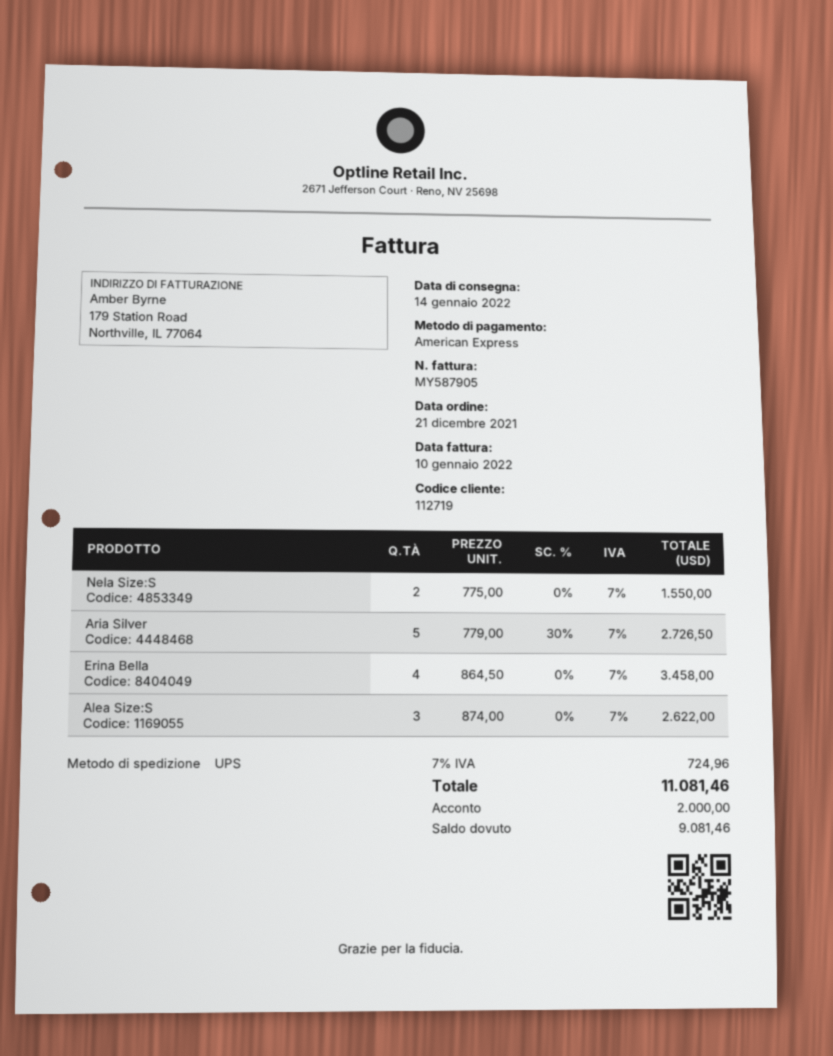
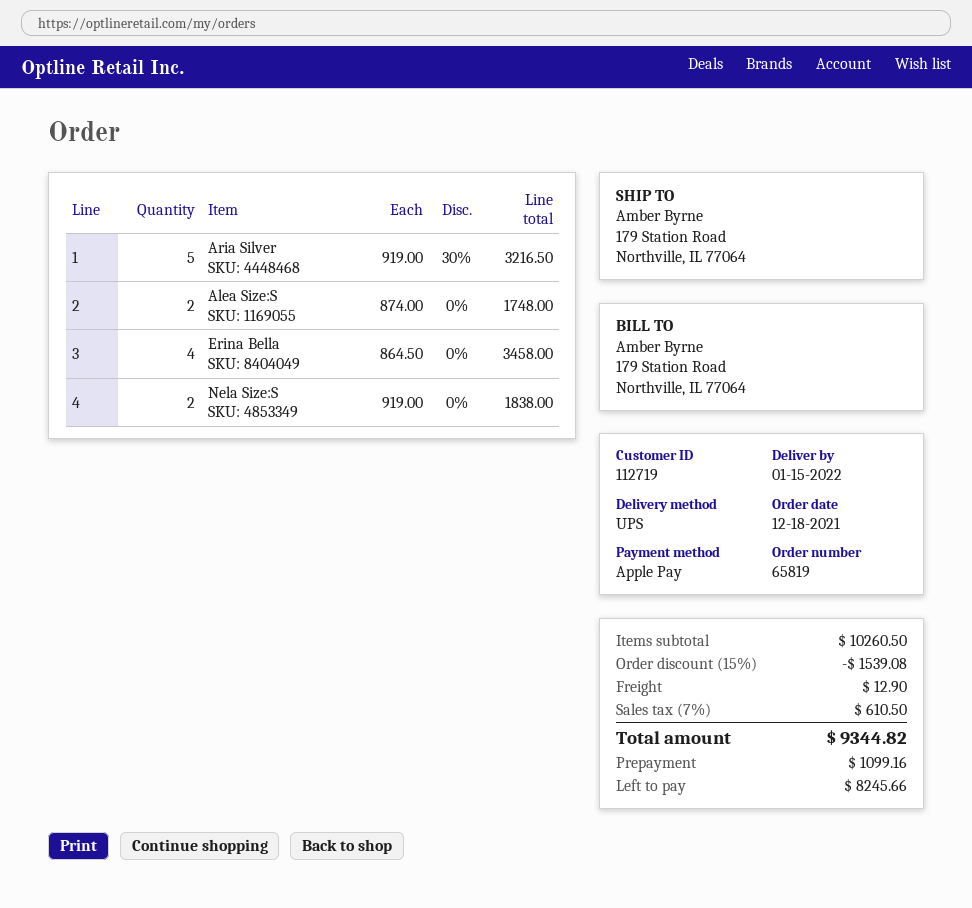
order date: 2021-12-21 -> 2021-12-18
delivery date: 2022-01-14 -> 2022-01-15
payment method: American Express -> Apple Pay
Nela Size:S: 2 x 775.00 = 1550.00 -> 2 x 919.00 = 1838.00
Aria Silver: 5 x 779.00 - 30% = 2726.50 -> 5 x 919.00 - 30% = 3216.50
Alea Size:S: 3 x 874.00 = 2622.00 -> 2 x 874.00 = 1748.00
discount: none -> 15% = 1539.08
shipping: none -> 12.90
tax: 7% = 724.96 -> 7% = 610.50
total: 11081.46 -> 9344.82
deposit: 2000.00 -> 1099.16
balance: 9081.46 -> 8245.66

